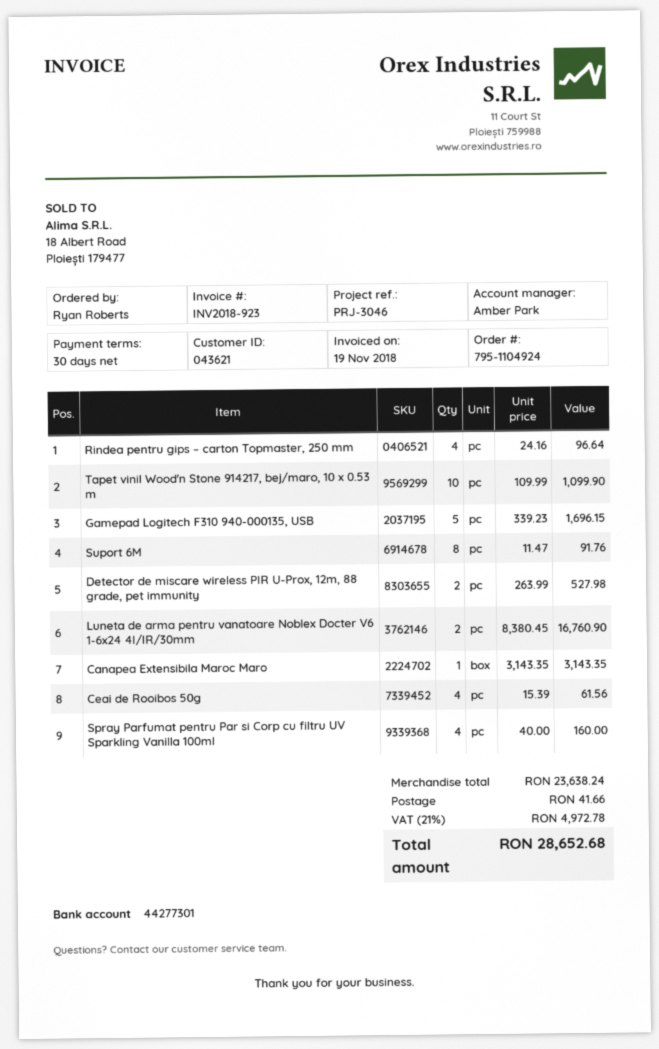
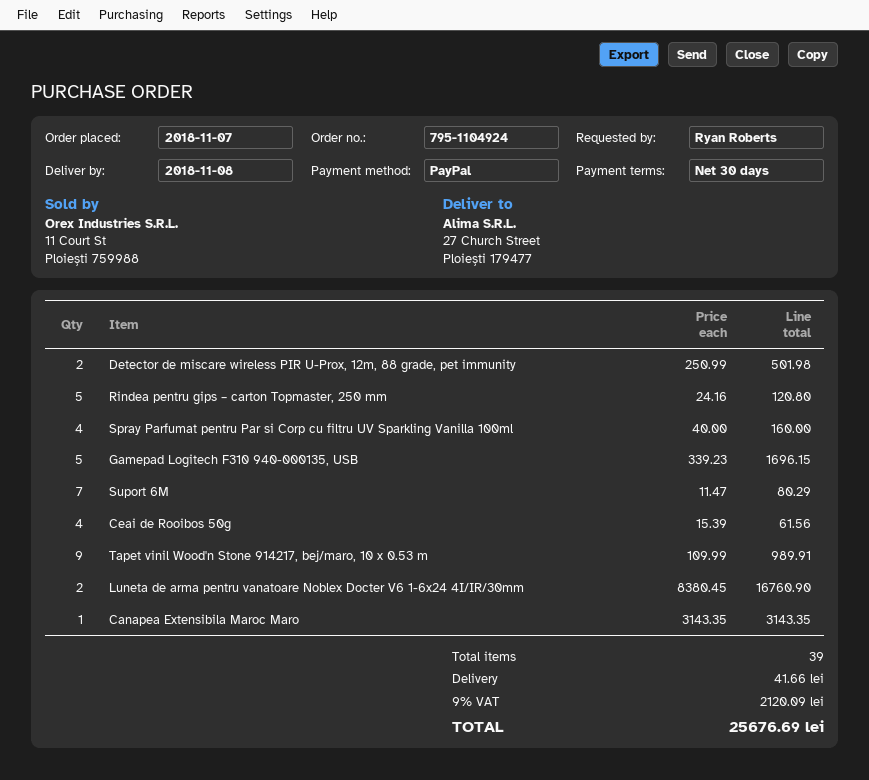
Rindea pentru gips – carton Topmaster, 250 mm: 4 x 24.16 = 96.64 -> 5 x 24.16 = 120.80
Tapet vinil Wood'n Stone 914217, bej/maro, 10 x 0.53 m: 10 x 109.99 = 1099.90 -> 9 x 109.99 = 989.91
Suport 6M: 8 x 11.47 = 91.76 -> 7 x 11.47 = 80.29
Detector de miscare wireless PIR U-Prox, 12m, 88 grade, pet immunity: 2 x 263.99 = 527.98 -> 2 x 250.99 = 501.98
tax: 21% = 4972.78 -> 9% = 2120.09
total: 28652.68 -> 25676.69

